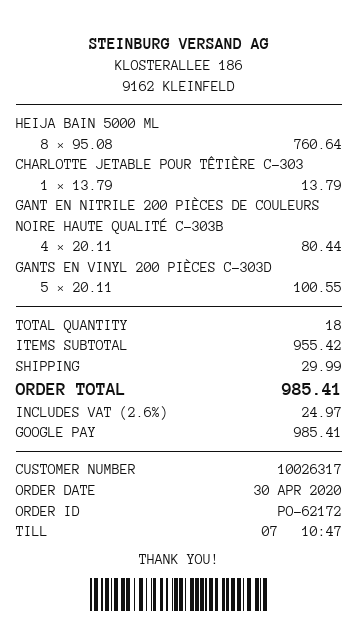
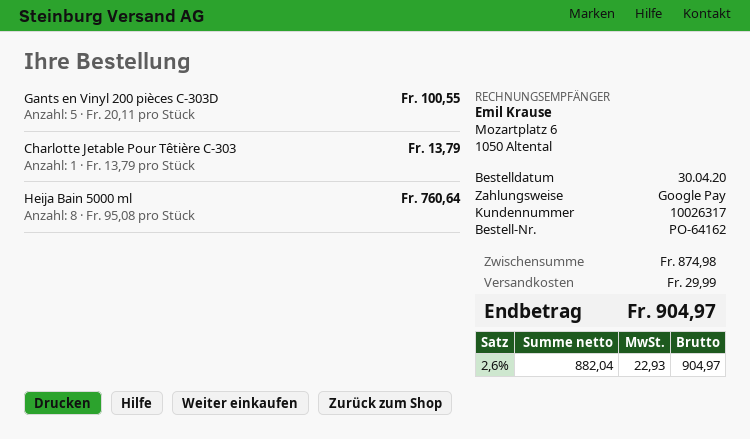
order number: PO-62172 -> PO-64162
GANT EN NITRILE 200 PIÈCES DE COULEURS NOIRE HAUTE QUALITÉ C-303B: 4 x 20.11 = 80.44 -> none
subtotal: 955.42 -> 874.98
tax: 2.6% = 24.97 -> 2.6% = 22.93
total: 985.41 -> 904.97

